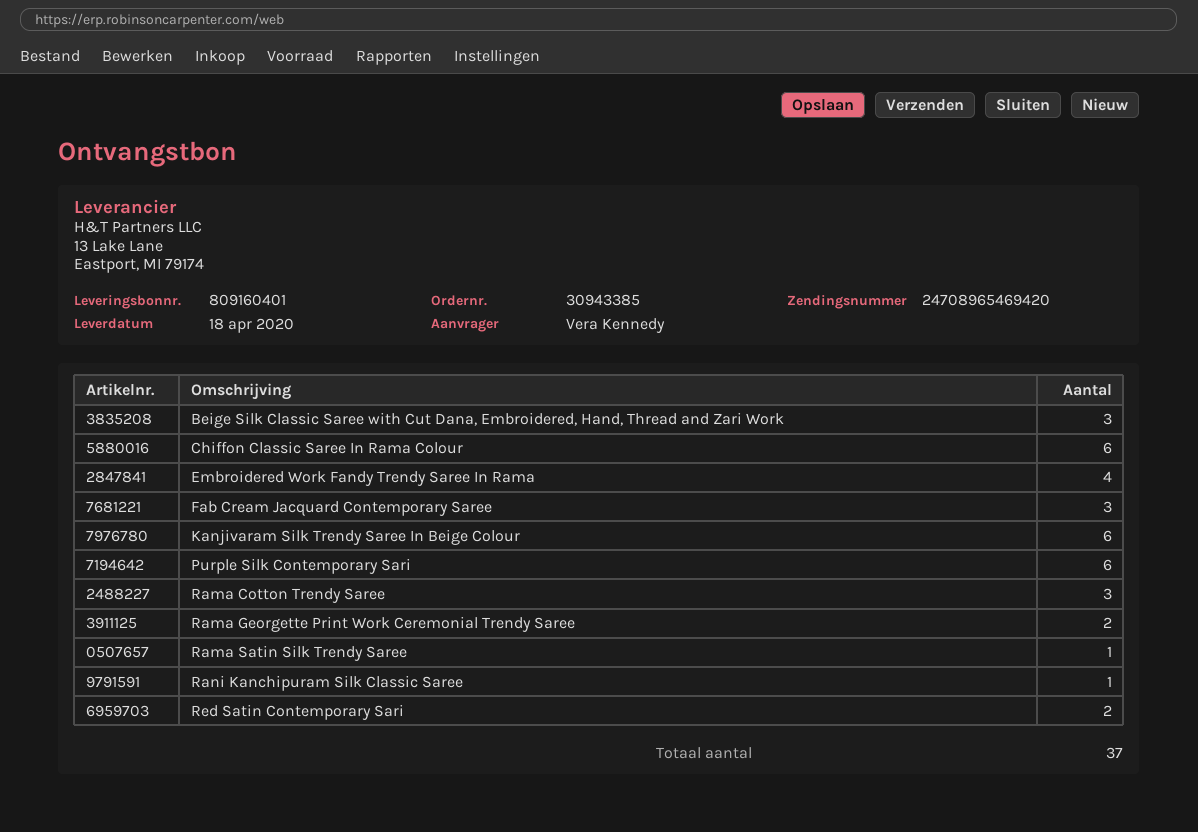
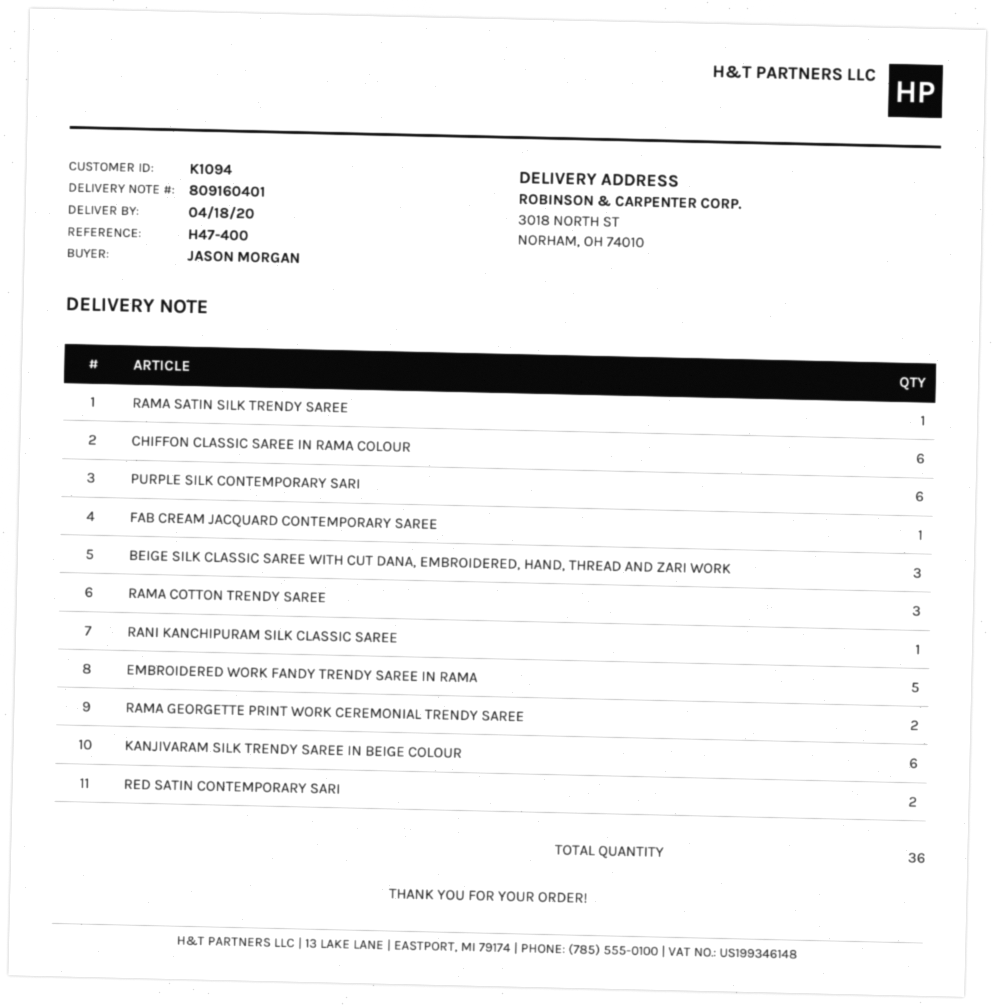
ordered by: Vera Kennedy -> JASON MORGAN
Embroidered Work Fandy Trendy Saree In Rama: 4 -> 5
Fab Cream Jacquard Contemporary Saree: 3 -> 1
total quantity: 37 -> 36

